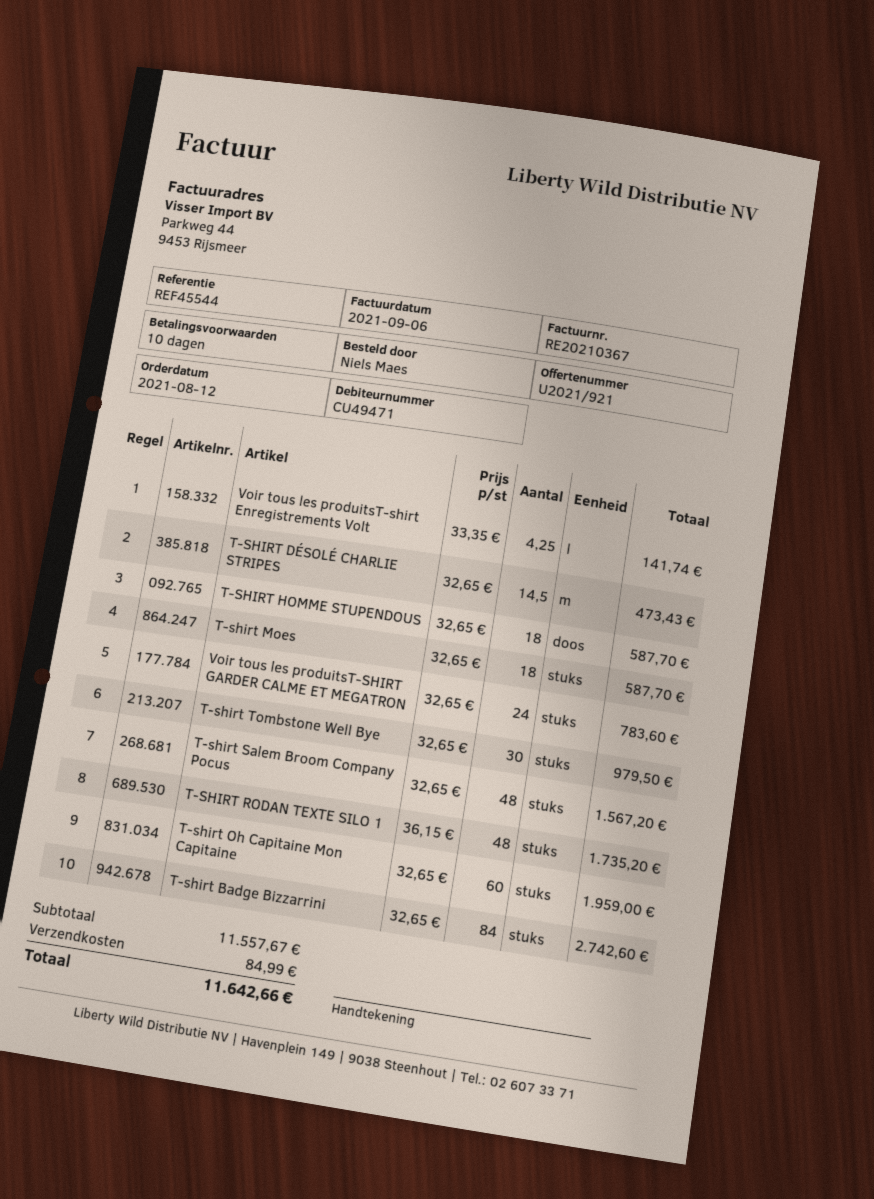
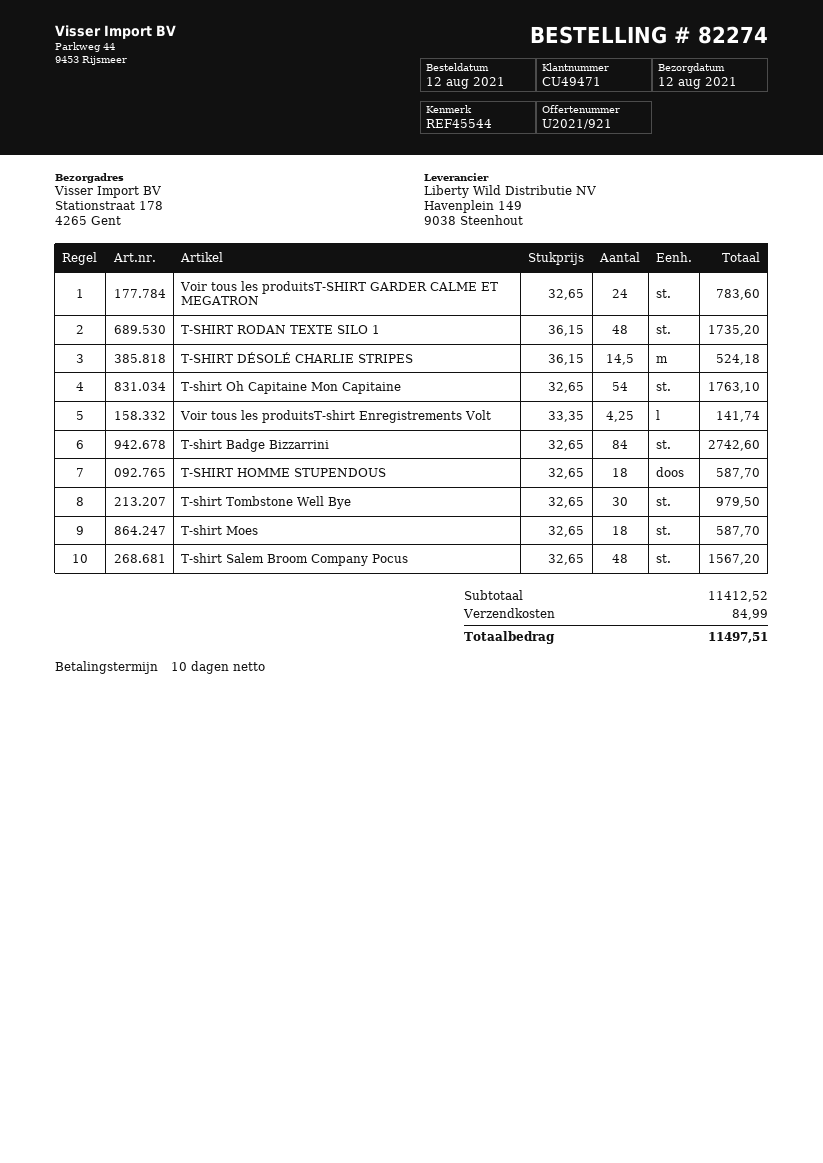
T-SHIRT DÉSOLÉ CHARLIE STRIPES: 14.5 x 32.65 = 473.43 -> 14.5 x 36.15 = 524.18
T-shirt Oh Capitaine Mon Capitaine: 60 x 32.65 = 1959.00 -> 54 x 32.65 = 1763.10
subtotal: 11557.67 -> 11412.52
total: 11642.66 -> 11497.51

